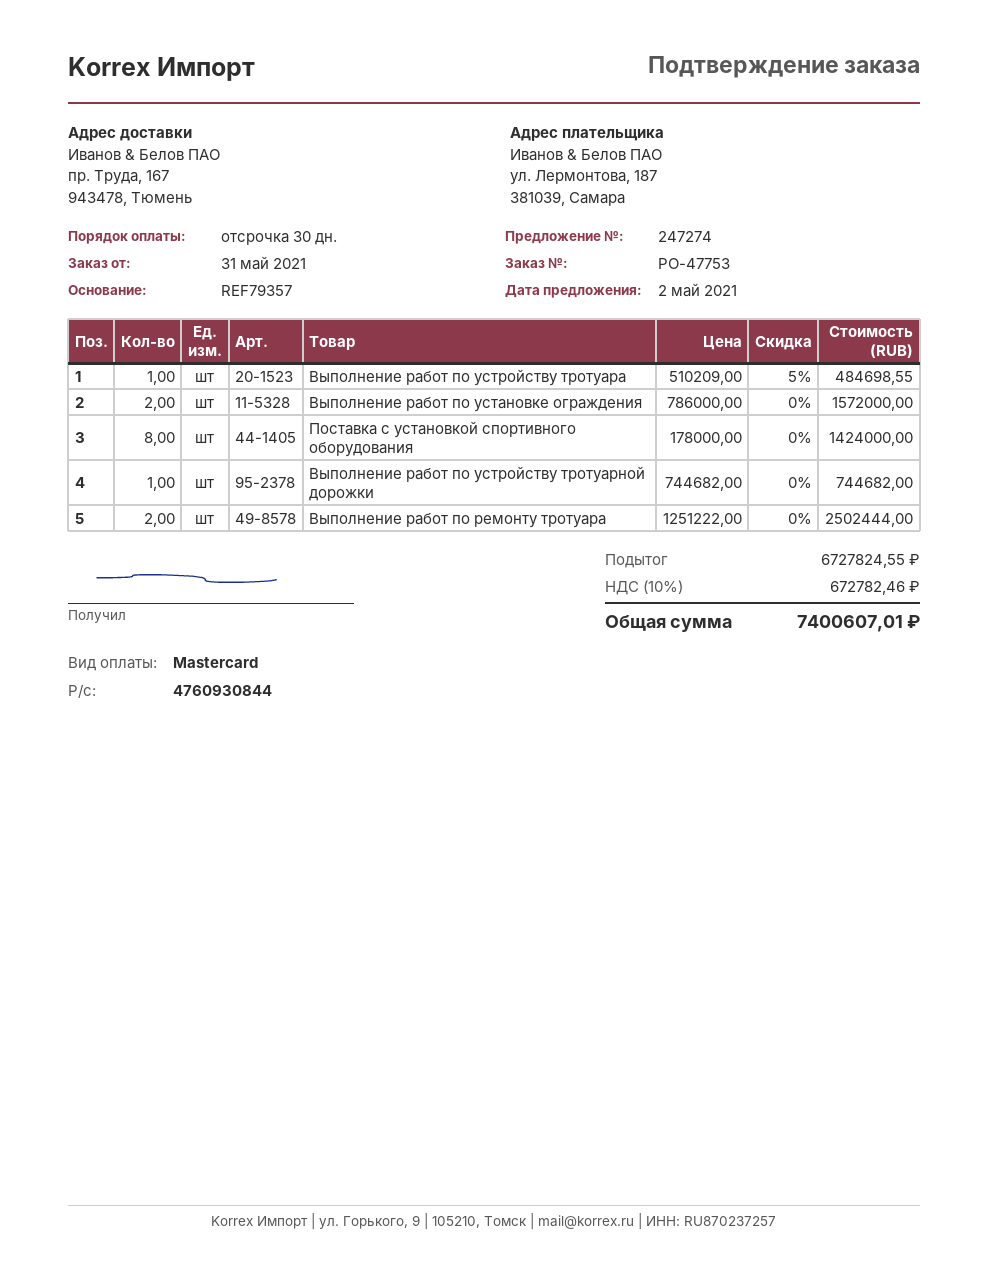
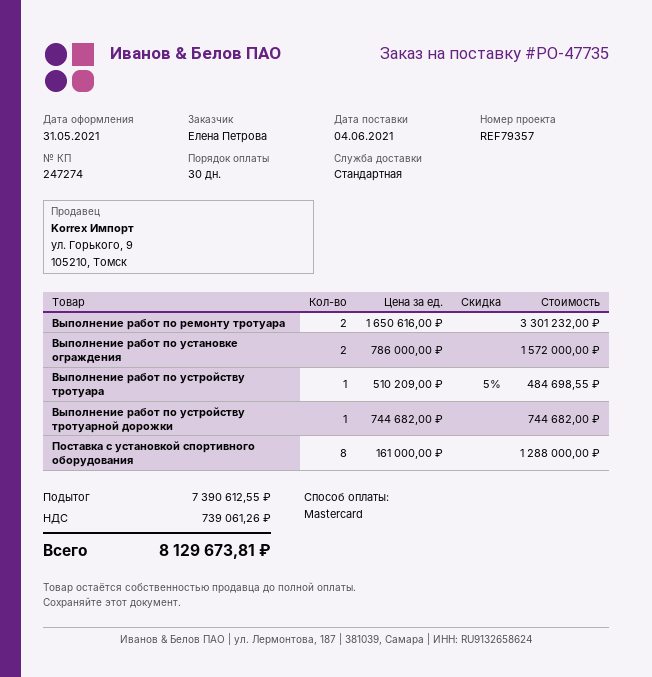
order number: PO-47753 -> PO-47735
Поставка с установкой спортивного оборудования: 8 x 178000.00 = 1424000.00 -> 8 x 161000.00 = 1288000.00
Выполнение работ по ремонту тротуара: 2 x 1251222.00 = 2502444.00 -> 2 x 1650616.00 = 3301232.00
subtotal: 6727824.55 -> 7390612.55
tax: 672782.46 -> 739061.26
total: 7400607.01 -> 8129673.81

